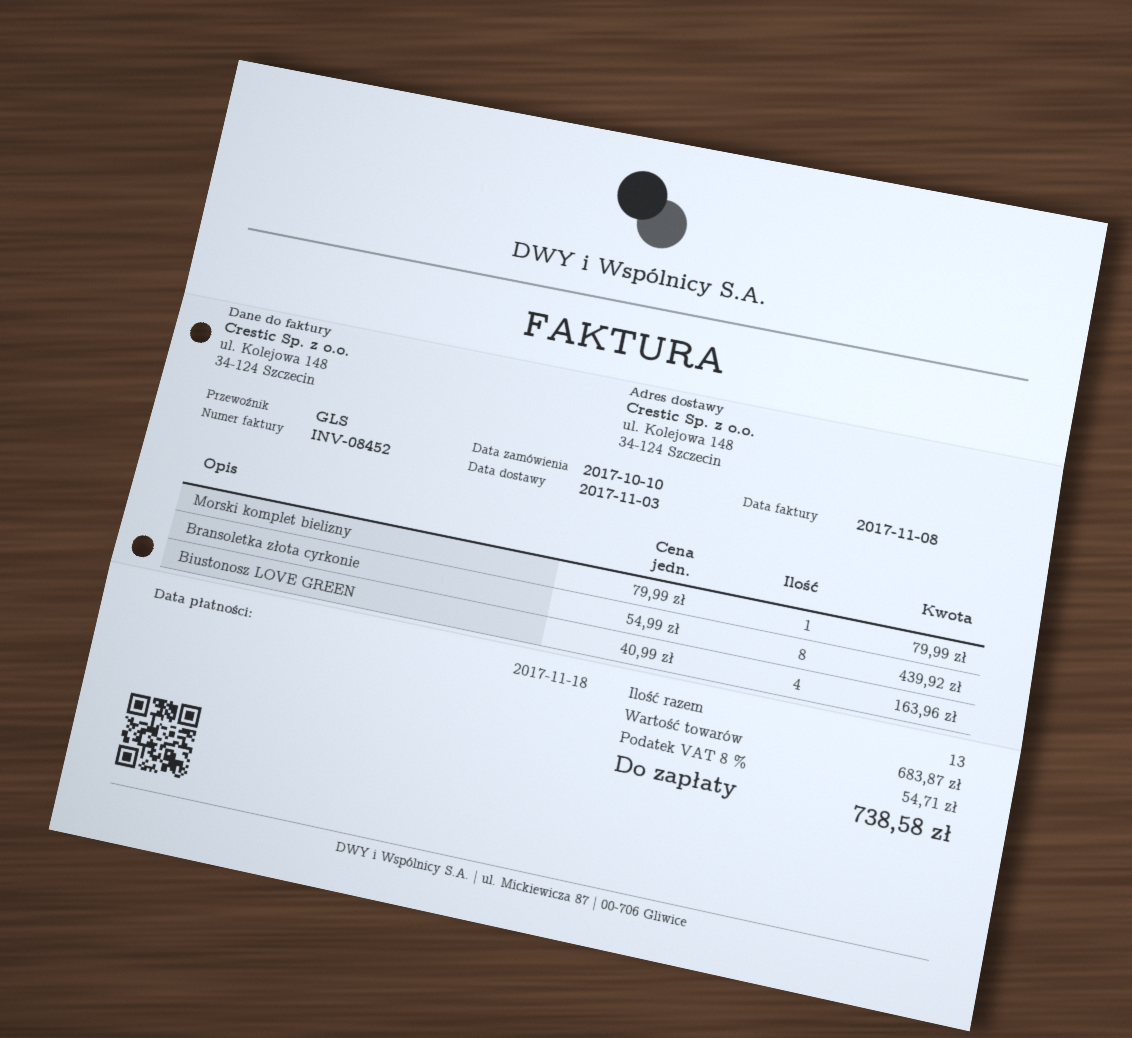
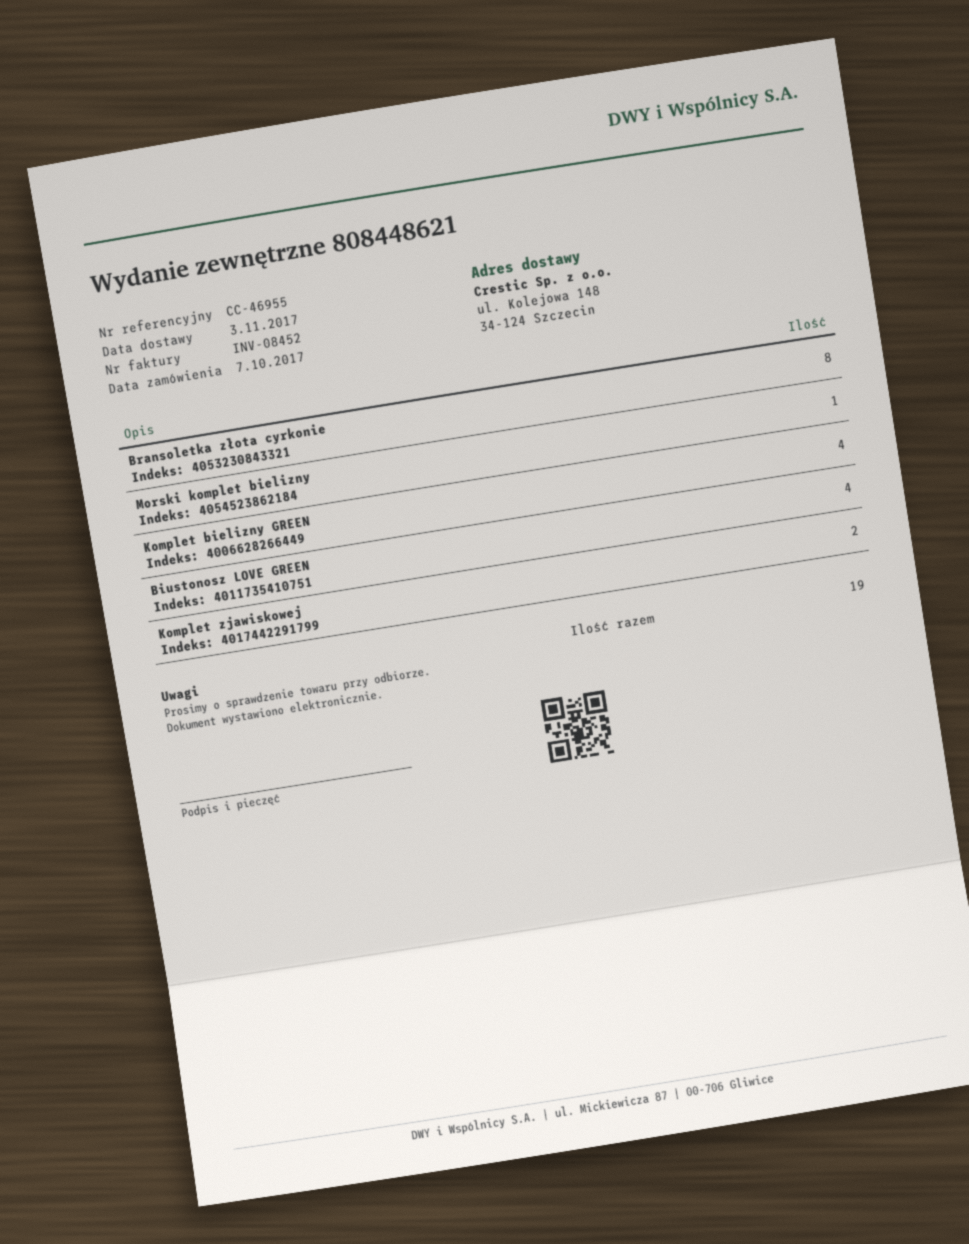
order date: 2017-10-10 -> 2017-10-07
Komplet bielizny GREEN: none -> 4
Komplet zjawiskowej: none -> 2
total quantity: 13 -> 19

